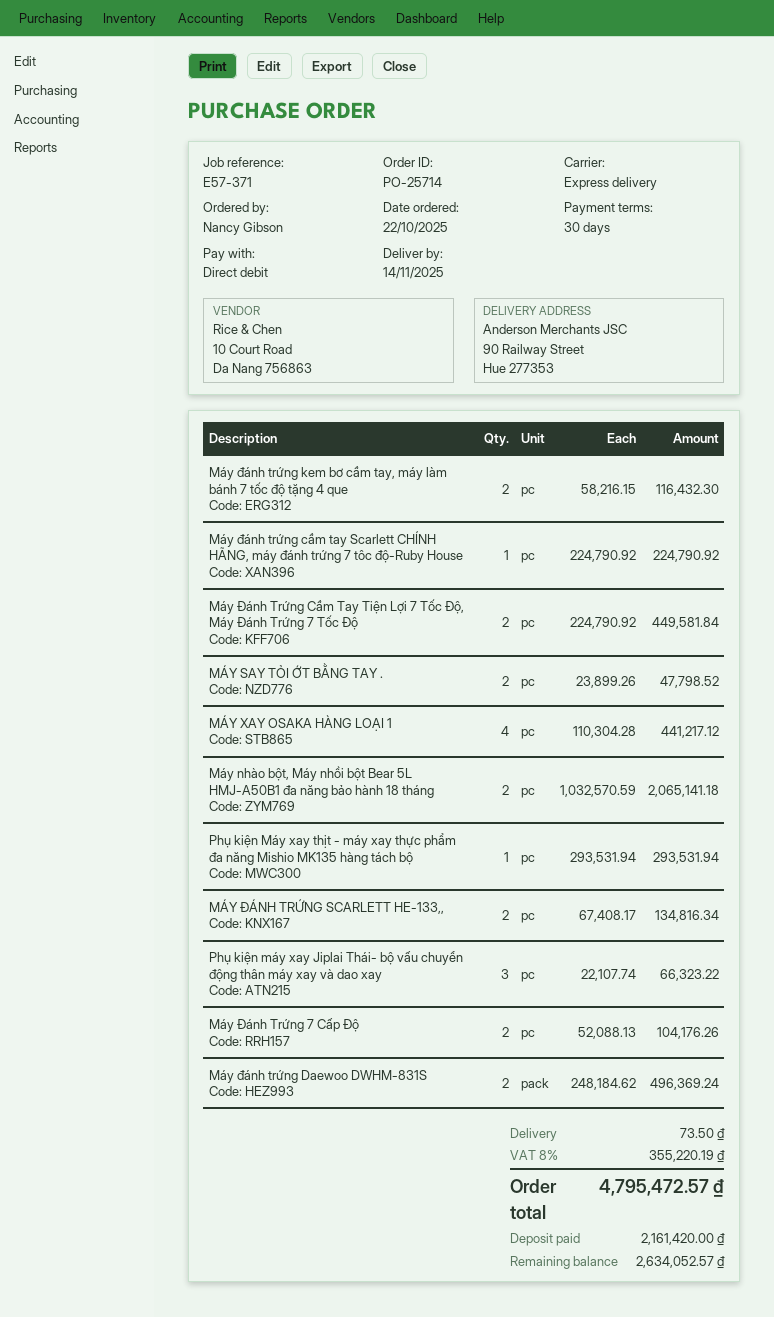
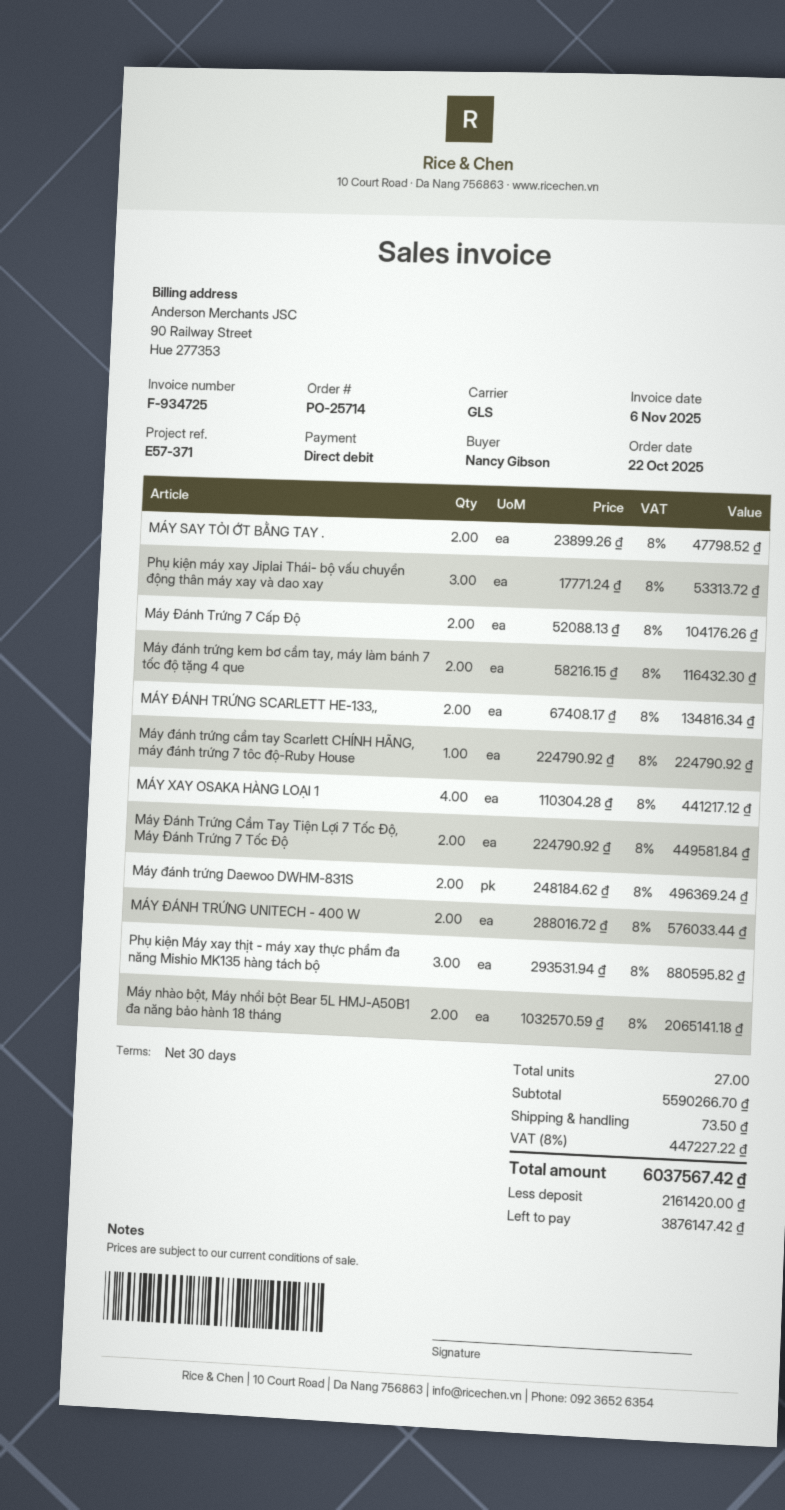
shipping method: express -> GLS
Phụ kiện Máy xay thịt - máy xay thực phẩm đa năng Mishio MK135 hàng tách bộ: 1 x 293531.94 = 293531.94 -> 3 x 293531.94 = 880595.82
Phụ kiện máy xay Jiplai Thái- bộ vấu chuyển động thân máy xay và dao xay: 3 x 22107.74 = 66323.22 -> 3 x 17771.24 = 53313.72
MÁY ĐÁNH TRỨNG UNITECH - 400 W: none -> 2 x 288016.72 = 576033.44
tax: 8% = 355220.19 -> 8% = 447227.22
total: 4795472.57 -> 6037567.42
balance: 2634052.57 -> 3876147.42

